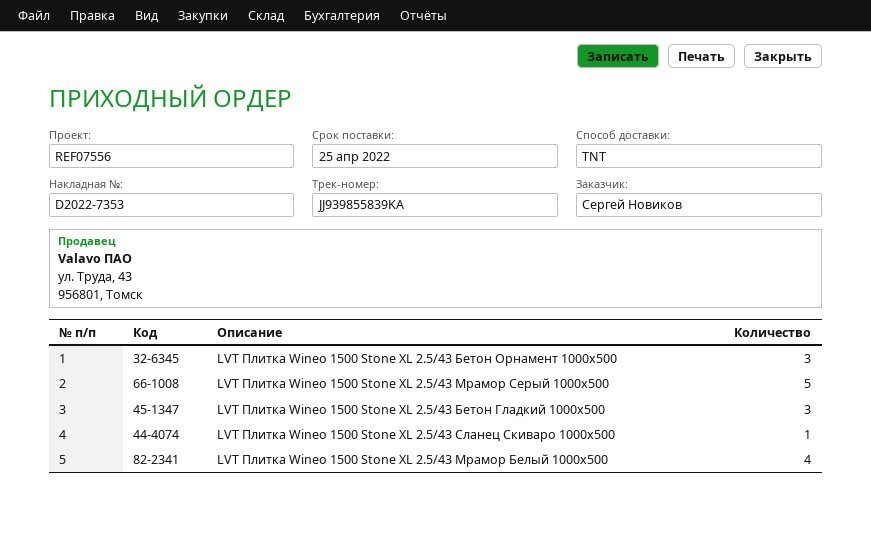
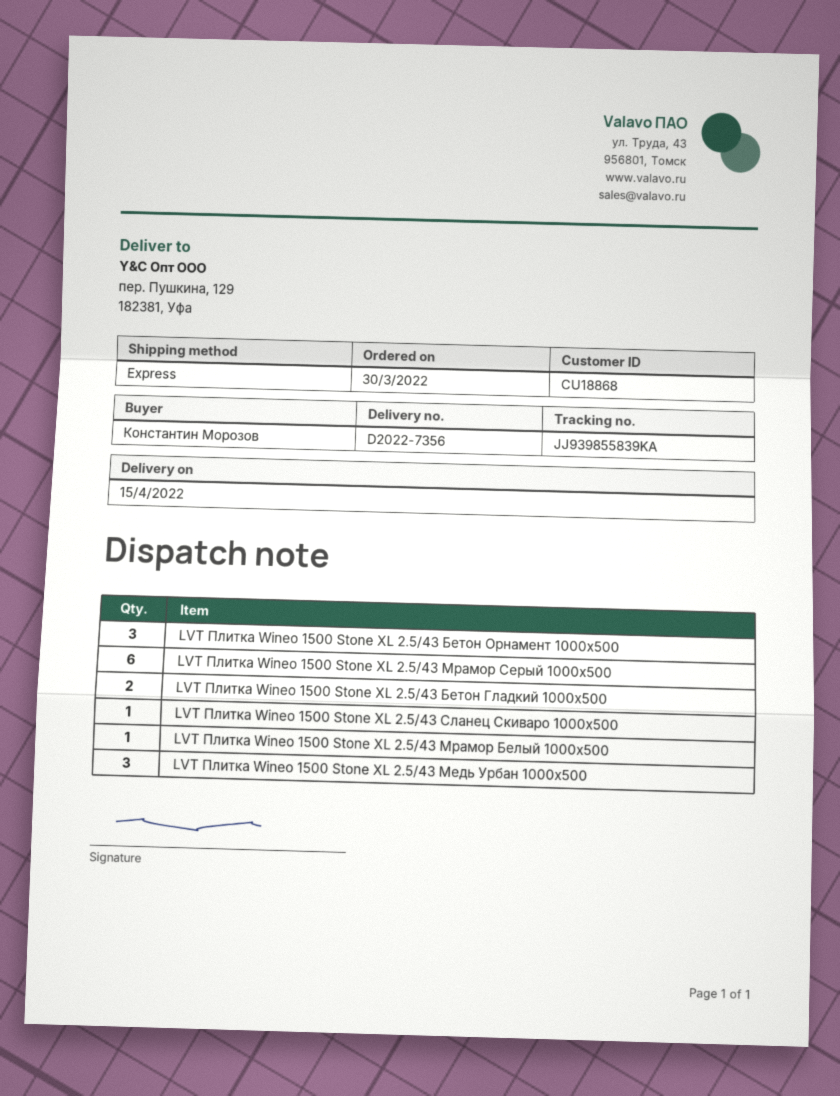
delivery note number: D2022-7353 -> D2022-7356
delivery date: 2022-04-25 -> 2022-04-15
ordered by: Сергей Новиков -> Константин Морозов
shipping method: TNT -> express
LVT Плитка Wineo 1500 Stone XL 2.5/43 Мрамор Серый 1000x500: 5 -> 6
LVT Плитка Wineo 1500 Stone XL 2.5/43 Бетон Гладкий 1000x500: 3 -> 2
LVT Плитка Wineo 1500 Stone XL 2.5/43 Мрамор Белый 1000x500: 4 -> 1
LVT Плитка Wineo 1500 Stone XL 2.5/43 Медь Урбан 1000x500: none -> 3

